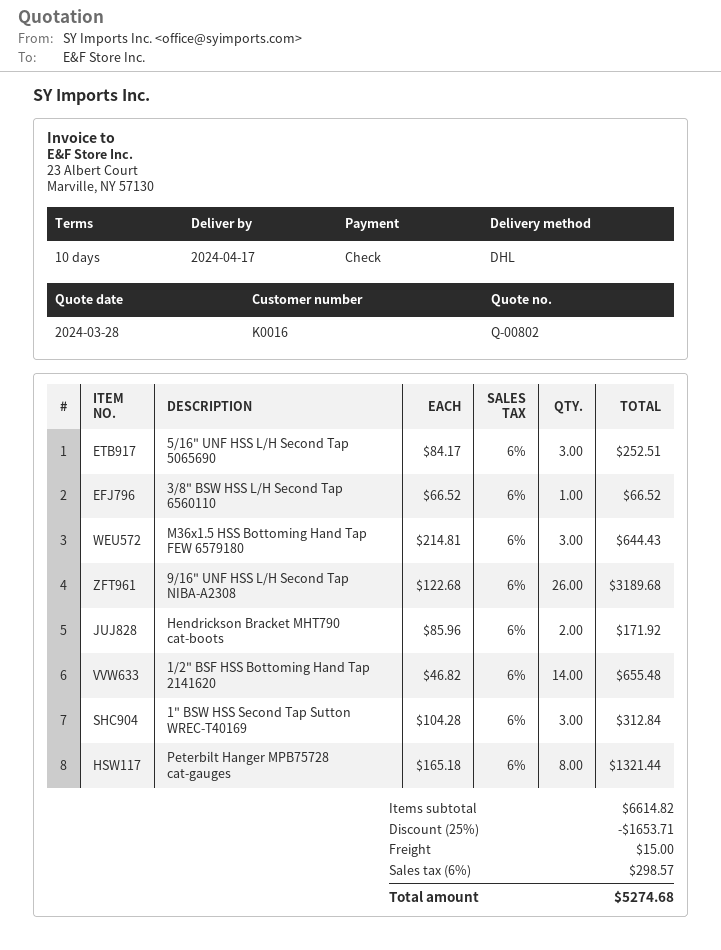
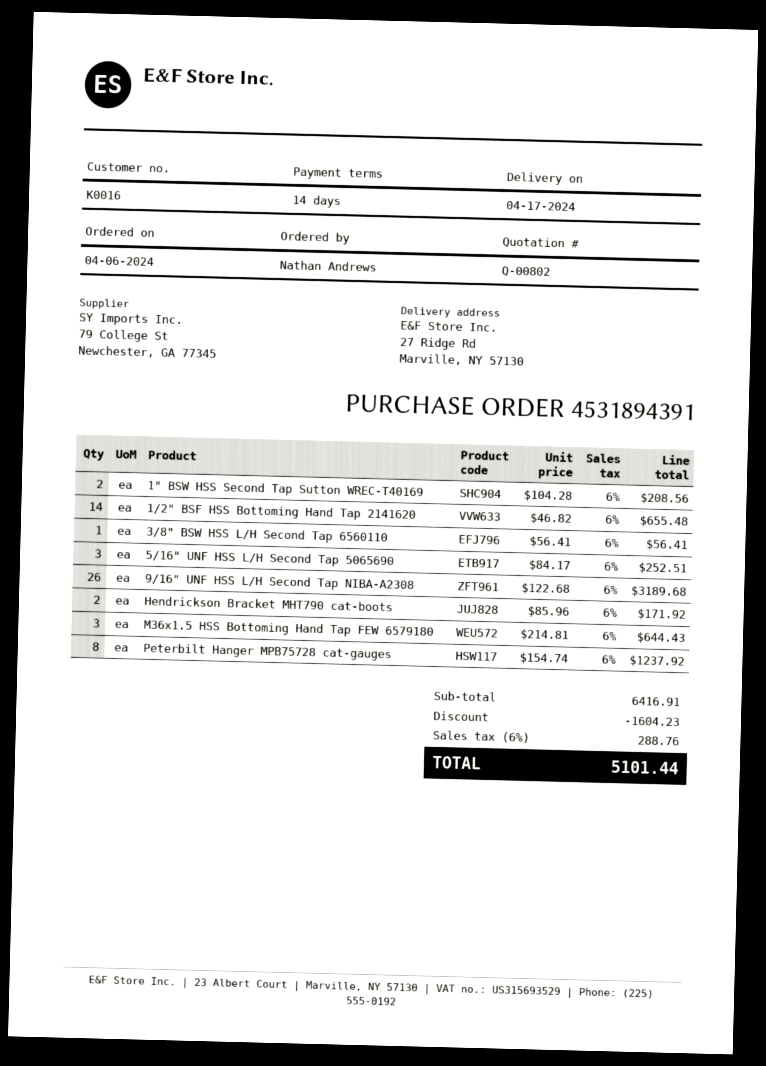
payment terms: 10 days -> 14 days
3/8" BSW HSS L/H Second Tap 6560110: 1 x 66.52 = 66.52 -> 1 x 56.41 = 56.41
1" BSW HSS Second Tap Sutton WREC-T40169: 3 x 104.28 = 312.84 -> 2 x 104.28 = 208.56
Peterbilt Hanger MPB75728 cat-gauges: 8 x 165.18 = 1321.44 -> 8 x 154.74 = 1237.92
subtotal: 6614.82 -> 6416.91
discount: 1653.71 -> 1604.23
shipping: 15.00 -> none
tax: 6% = 298.57 -> 6% = 288.76
total: 5274.68 -> 5101.44

